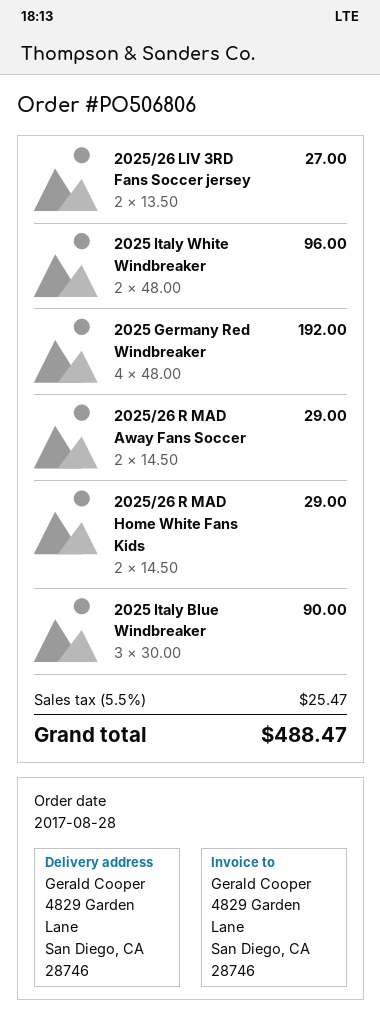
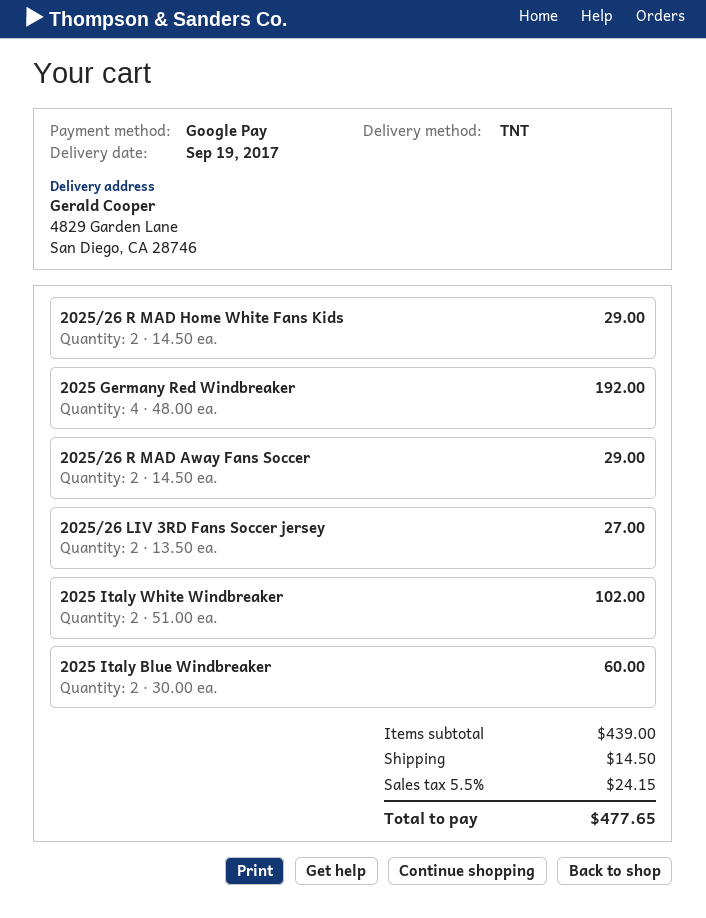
2025 Italy White Windbreaker: 2 x 48.00 = 96.00 -> 2 x 51.00 = 102.00
2025 Italy Blue Windbreaker: 3 x 30.00 = 90.00 -> 2 x 30.00 = 60.00
shipping: none -> 14.50
tax: 5.5% = 25.47 -> 5.5% = 24.15
total: 488.47 -> 477.65

